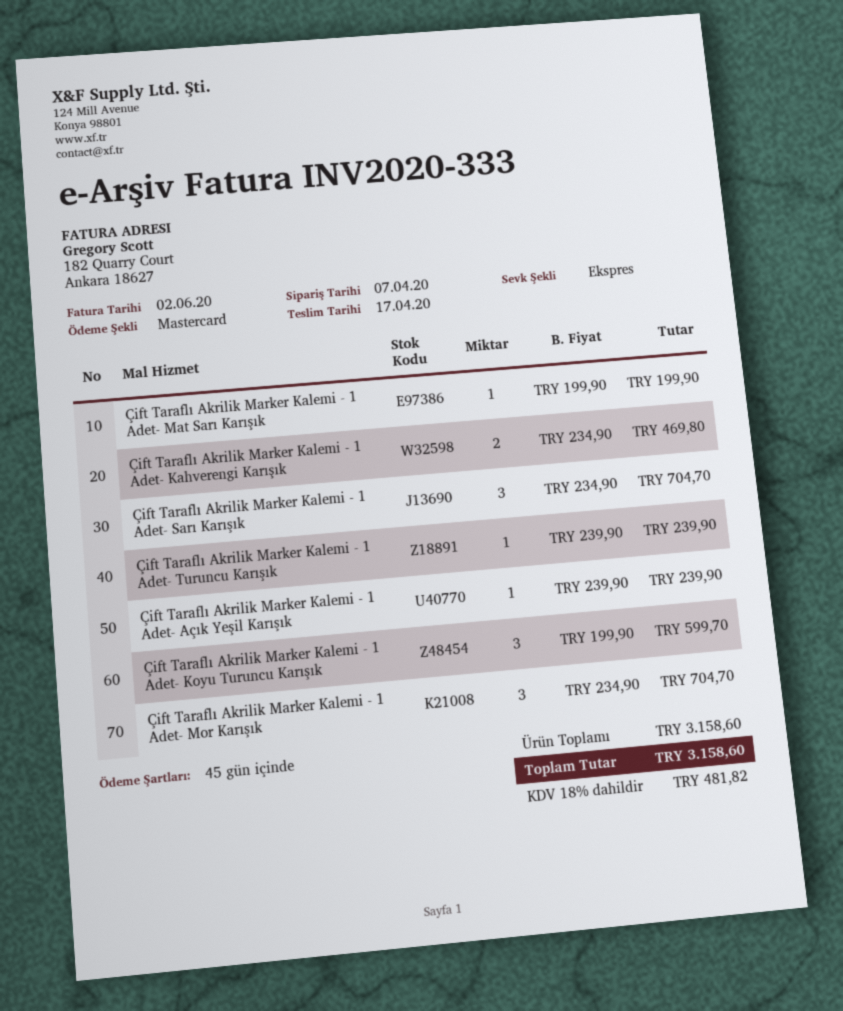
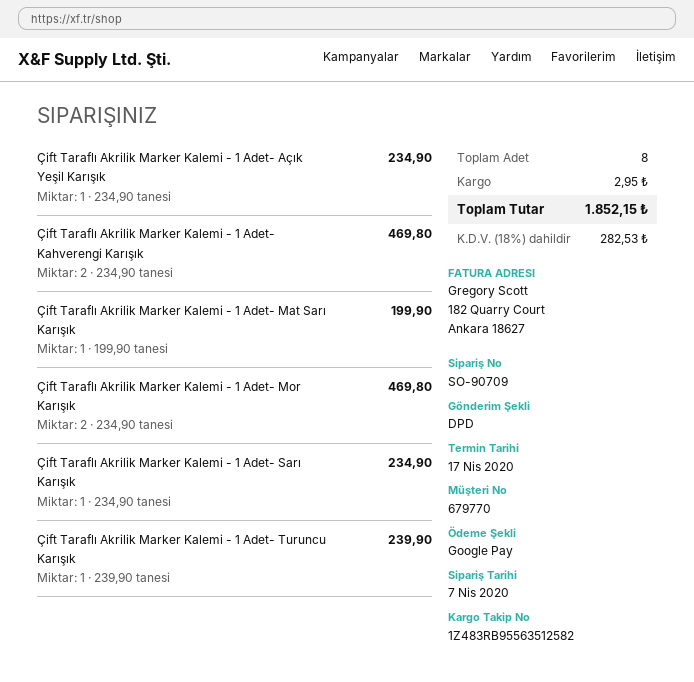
payment method: Mastercard -> Google Pay
shipping method: express -> DPD
Çift Taraflı Akrilik Marker Kalemi - 1 Adet- Sarı Karışık: 3 x 234.90 = 704.70 -> 1 x 234.90 = 234.90
Çift Taraflı Akrilik Marker Kalemi - 1 Adet- Açık Yeşil Karışık: 1 x 239.90 = 239.90 -> 1 x 234.90 = 234.90
Çift Taraflı Akrilik Marker Kalemi - 1 Adet- Koyu Turuncu Karışık: 3 x 199.90 = 599.70 -> none
Çift Taraflı Akrilik Marker Kalemi - 1 Adet- Mor Karışık: 3 x 234.90 = 704.70 -> 2 x 234.90 = 469.80
shipping: none -> 2.95
tax: 18% = 481.82 -> 18% = 282.53
total: 3158.60 -> 1852.15

